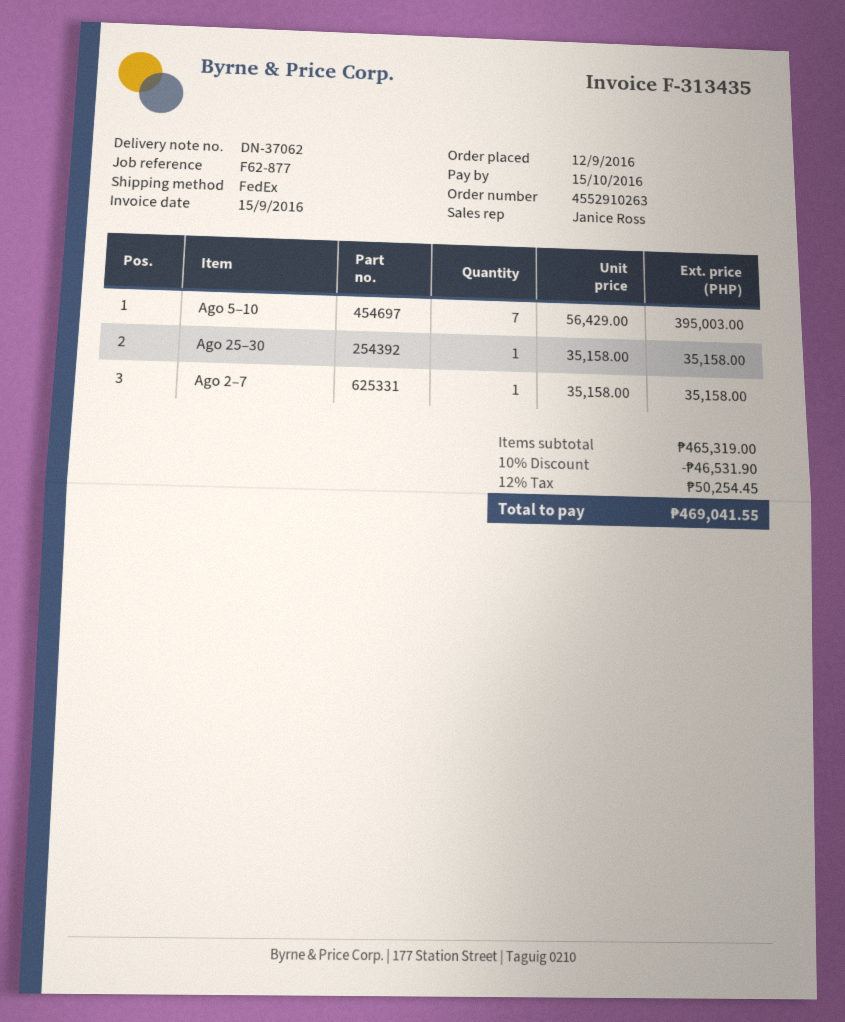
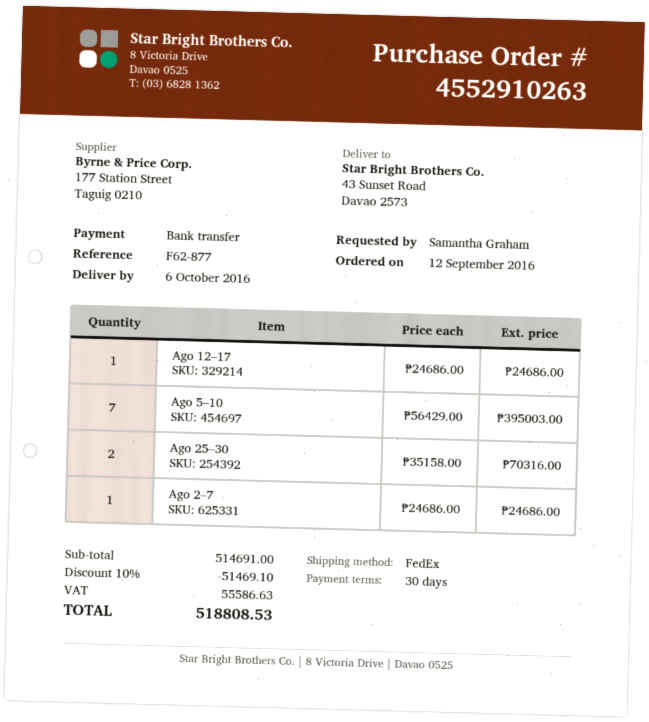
Ago 25–30: 1 x 35158.00 = 35158.00 -> 2 x 35158.00 = 70316.00
Ago 2–7: 1 x 35158.00 = 35158.00 -> 1 x 24686.00 = 24686.00
Ago 12–17: none -> 1 x 24686.00 = 24686.00
subtotal: 465319.00 -> 514691.00
discount: 10% = 46531.90 -> 10% = 51469.10
tax: 50254.45 -> 55586.63
total: 469041.55 -> 518808.53

